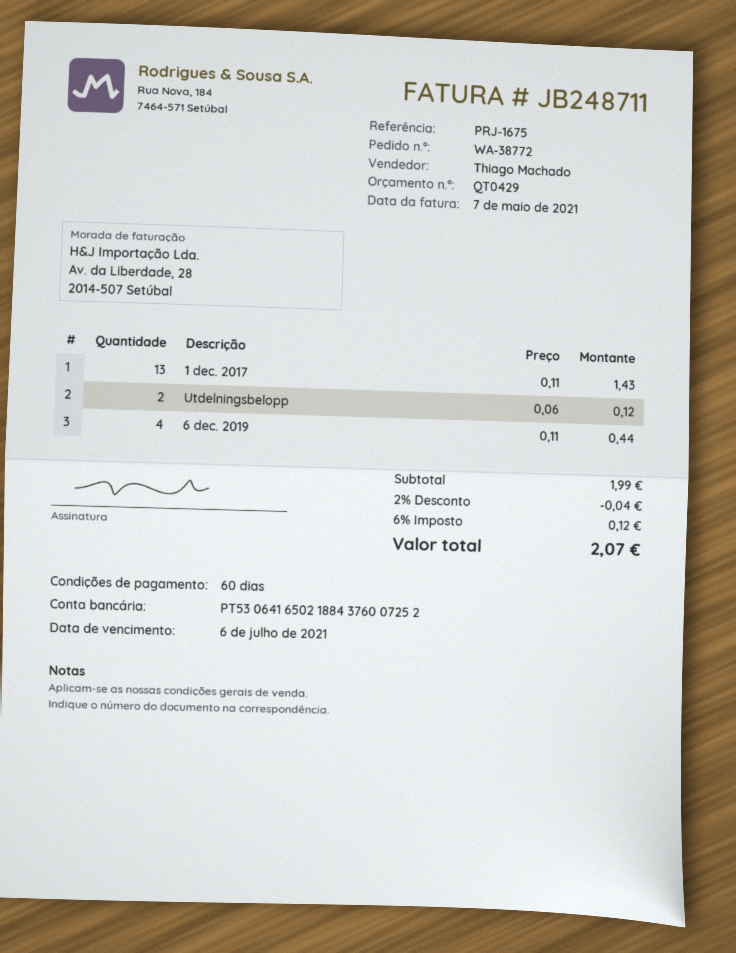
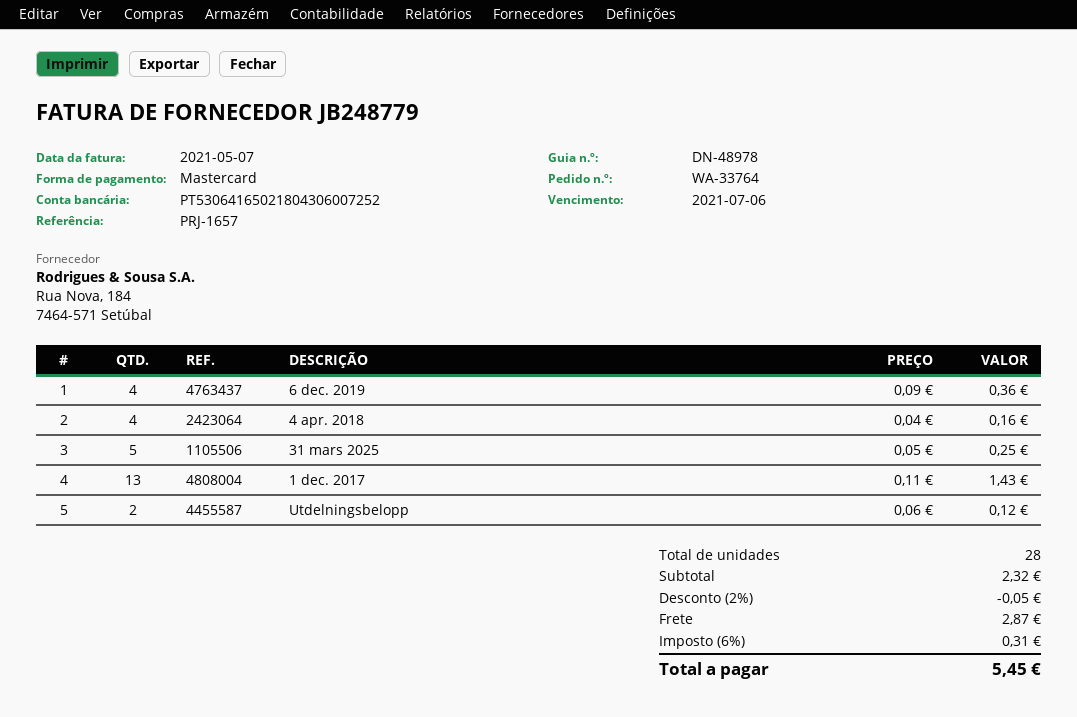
order number: WA-38772 -> WA-33764
invoice number: JB248711 -> JB248779
reference: PRJ-1675 -> PRJ-1657
bank account: PT53064165021884376007252 -> PT53064165021804306007252
6 dec. 2019: 4 x 0.11 = 0.44 -> 4 x 0.09 = 0.36
4 apr. 2018: none -> 4 x 0.04 = 0.16
31 mars 2025: none -> 5 x 0.05 = 0.25
subtotal: 1.99 -> 2.32
discount: 2% = 0.04 -> 2% = 0.05
shipping: none -> 2.87
tax: 6% = 0.12 -> 6% = 0.31
total: 2.07 -> 5.45

